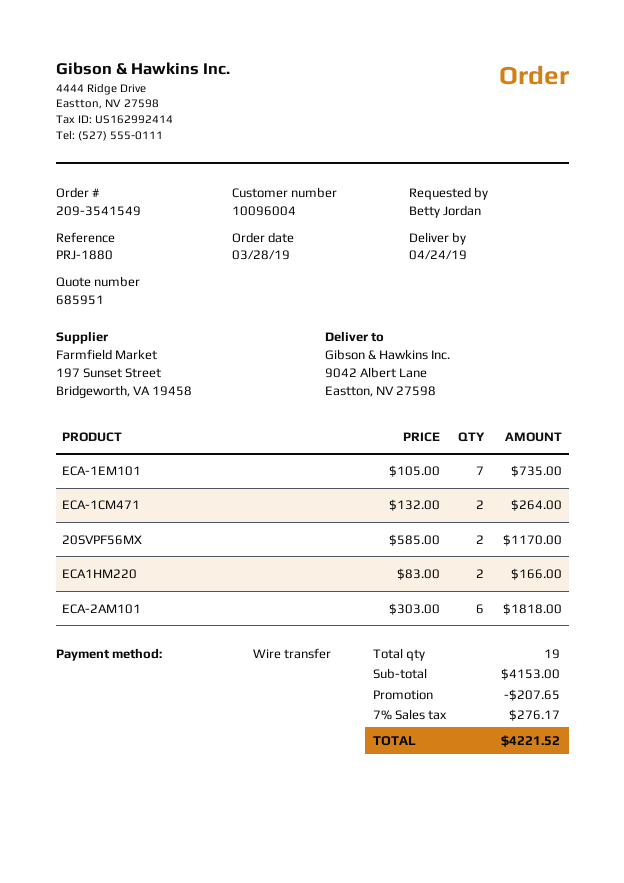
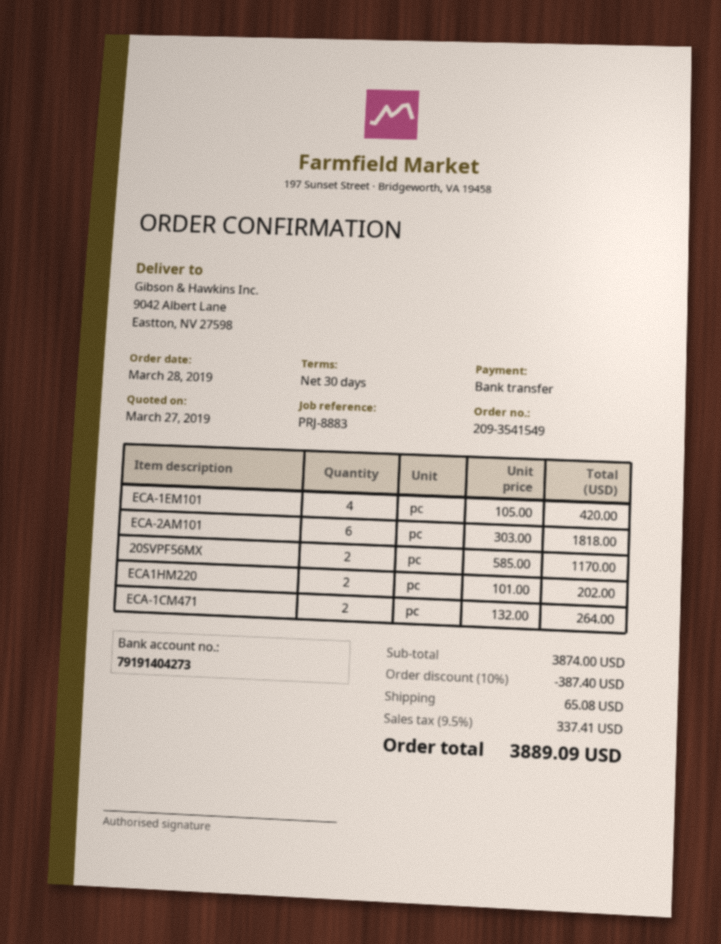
reference: PRJ-1880 -> PRJ-8883
ECA-1EM101: 7 x 105.00 = 735.00 -> 4 x 105.00 = 420.00
ECA1HM220: 2 x 83.00 = 166.00 -> 2 x 101.00 = 202.00
subtotal: 4153.00 -> 3874.00
discount: 207.65 -> 387.40
shipping: none -> 65.08
tax: 7% = 276.17 -> 9.5% = 337.41
total: 4221.52 -> 3889.09

